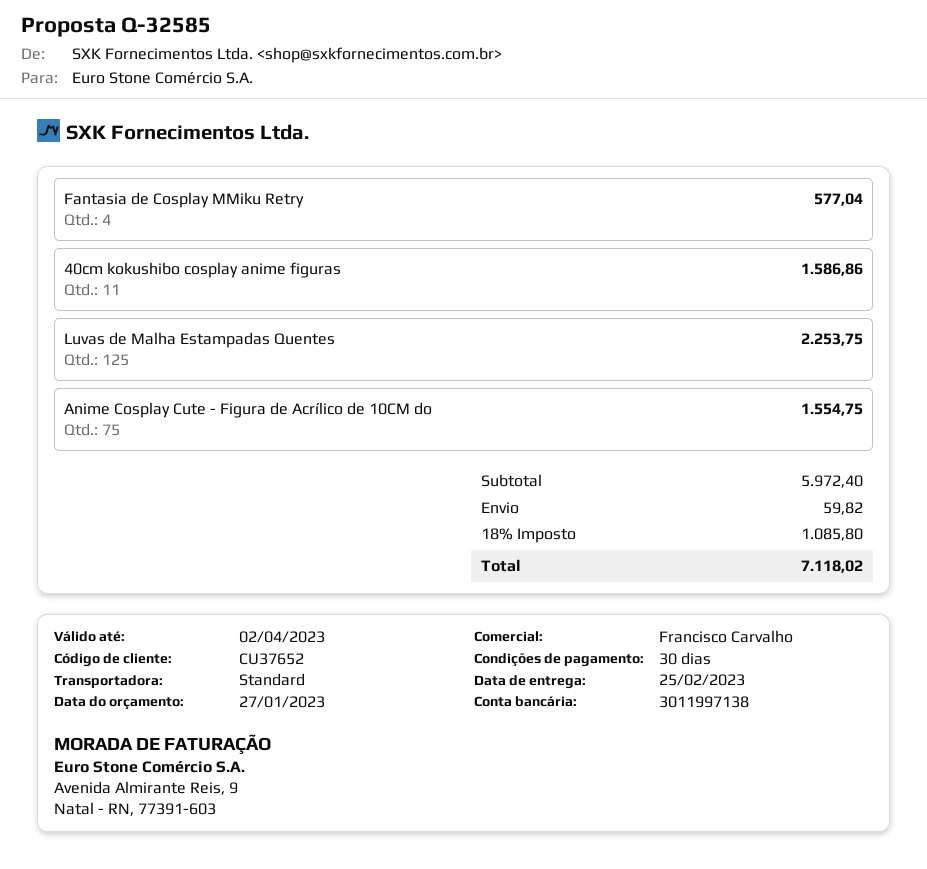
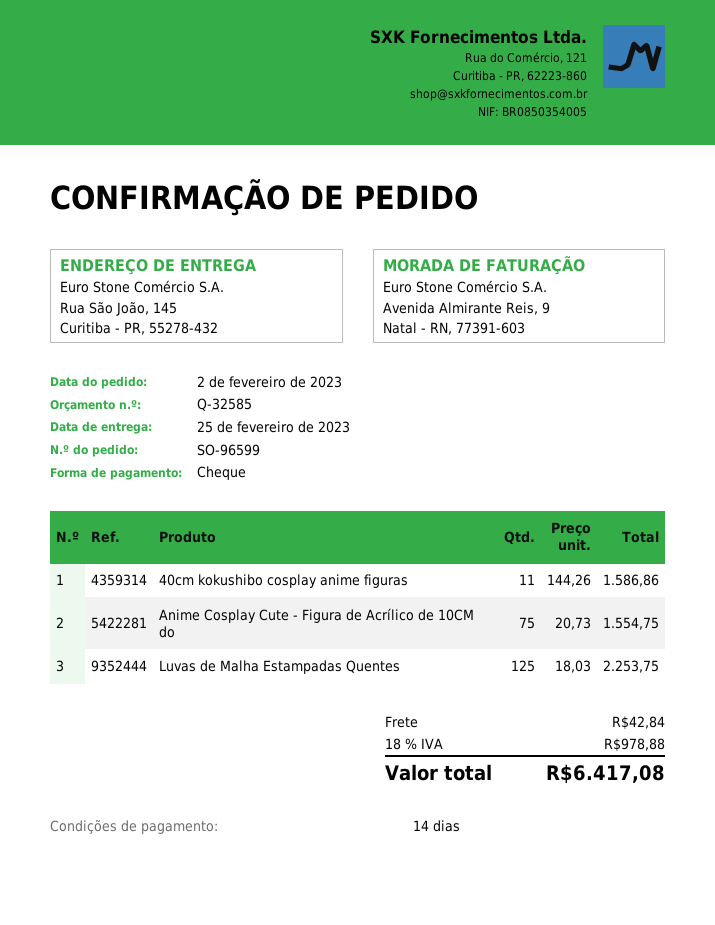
payment terms: 30 days -> 14 days
Fantasia de Cosplay MMiku Retry: 4 for 577.04 -> none
shipping: 59.82 -> 42.84
tax: 18% = 1085.80 -> 18% = 978.88
total: 7118.02 -> 6417.08

